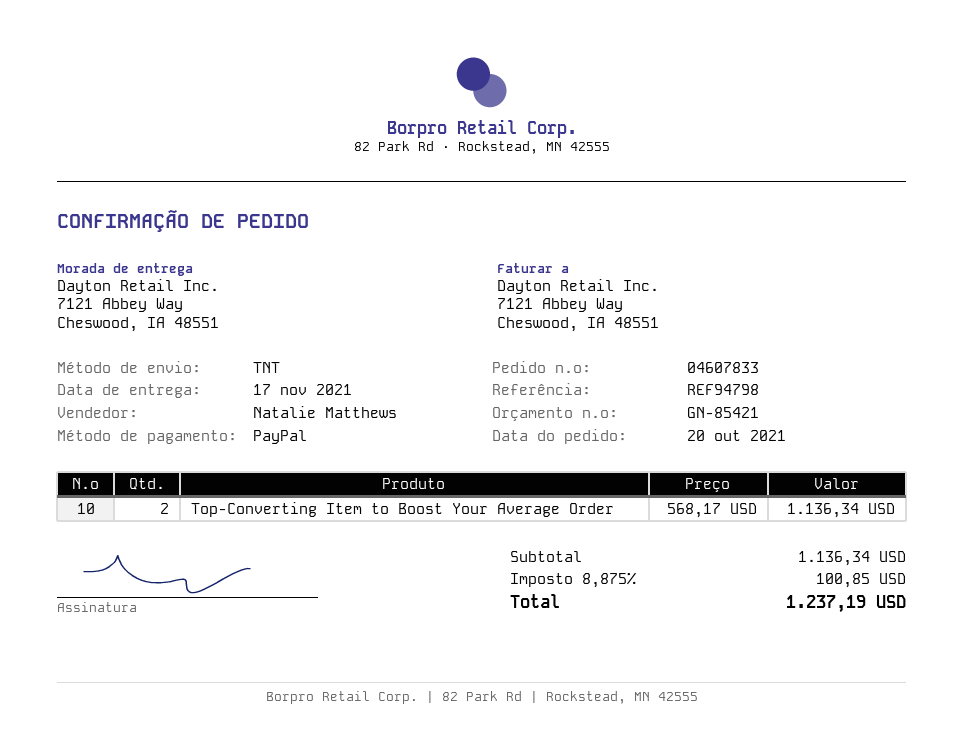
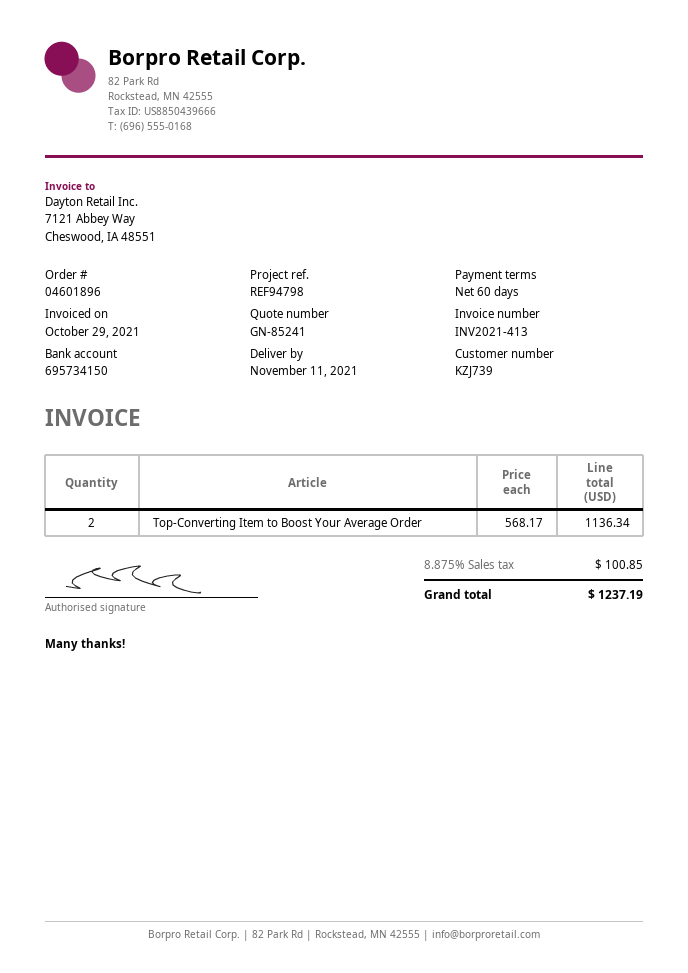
quote number: GN-85421 -> GN-85241
order number: 04607833 -> 04601896
delivery date: 2021-11-17 -> 2021-11-11

